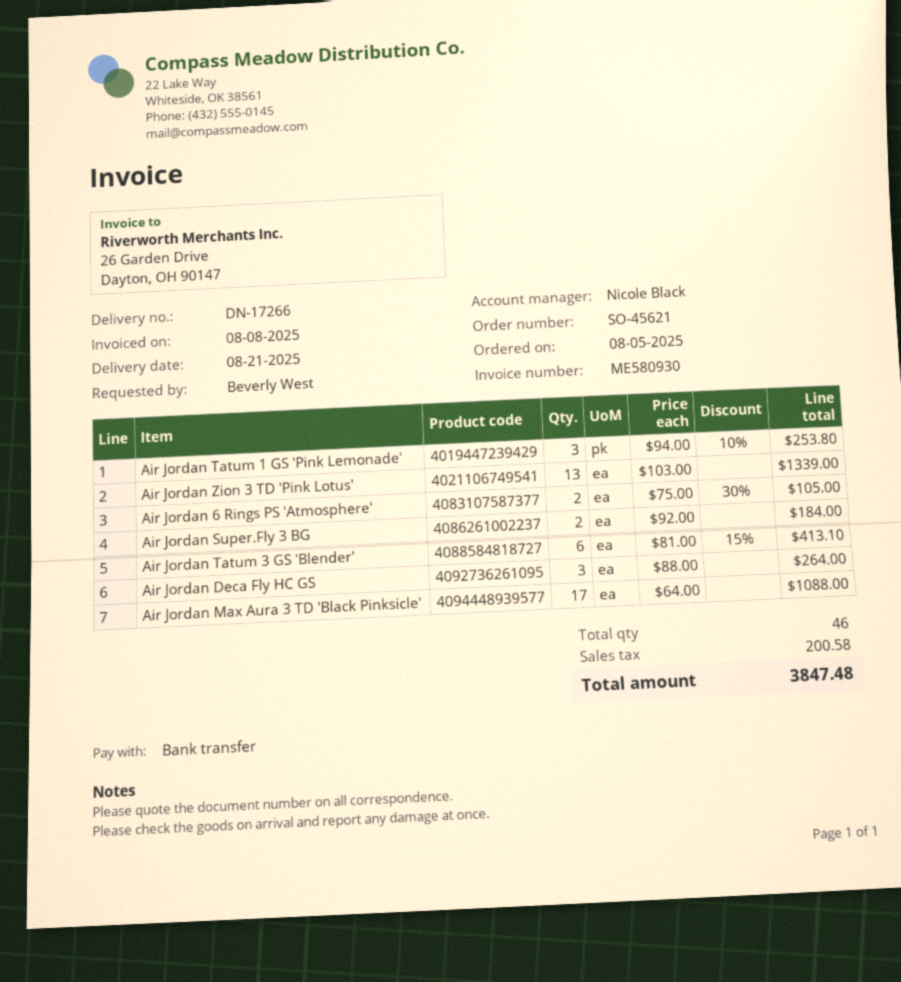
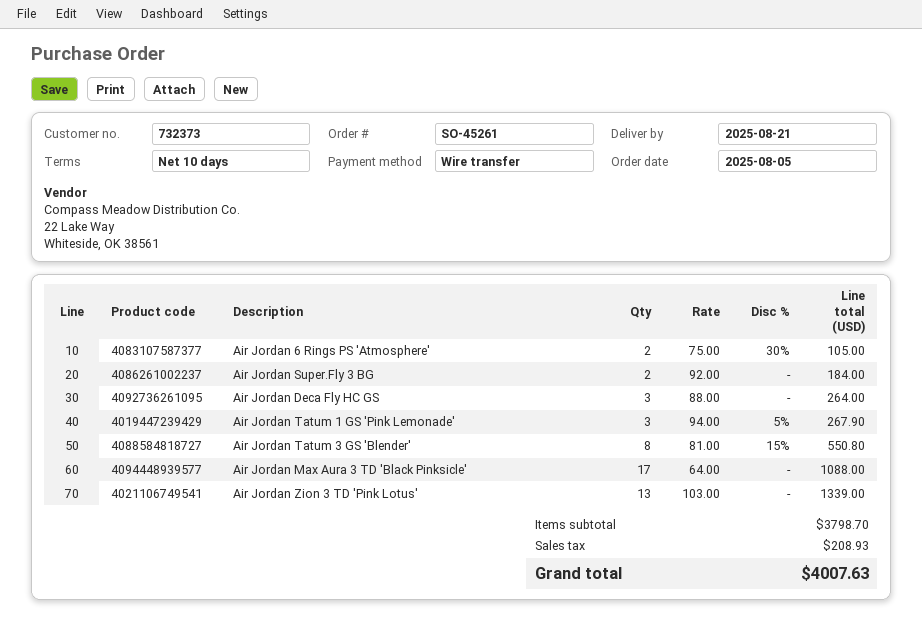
order number: SO-45621 -> SO-45261
Air Jordan Tatum 1 GS 'Pink Lemonade': 3 x 94.00 - 10% = 253.80 -> 3 x 94.00 - 5% = 267.90
Air Jordan Tatum 3 GS 'Blender': 6 x 81.00 - 15% = 413.10 -> 8 x 81.00 - 15% = 550.80
tax: 200.58 -> 208.93
total: 3847.48 -> 4007.63

